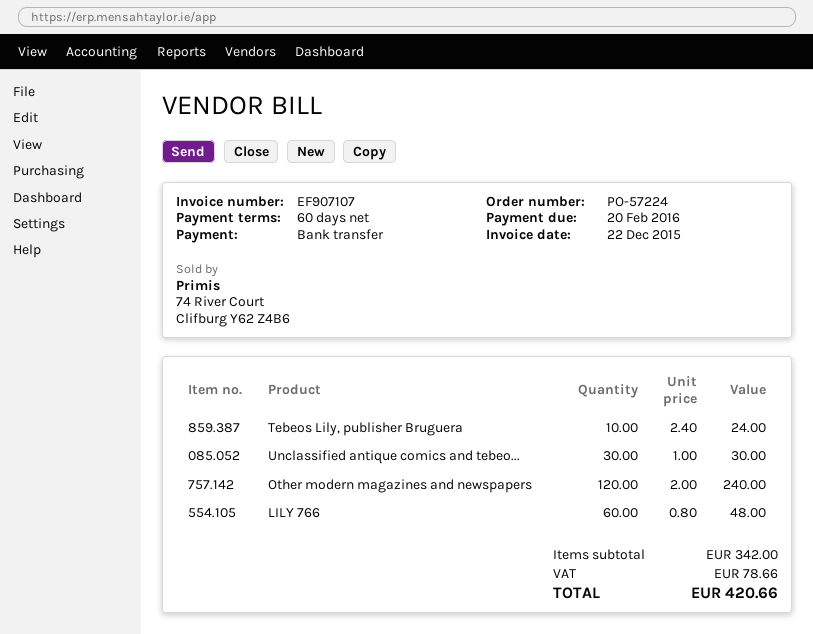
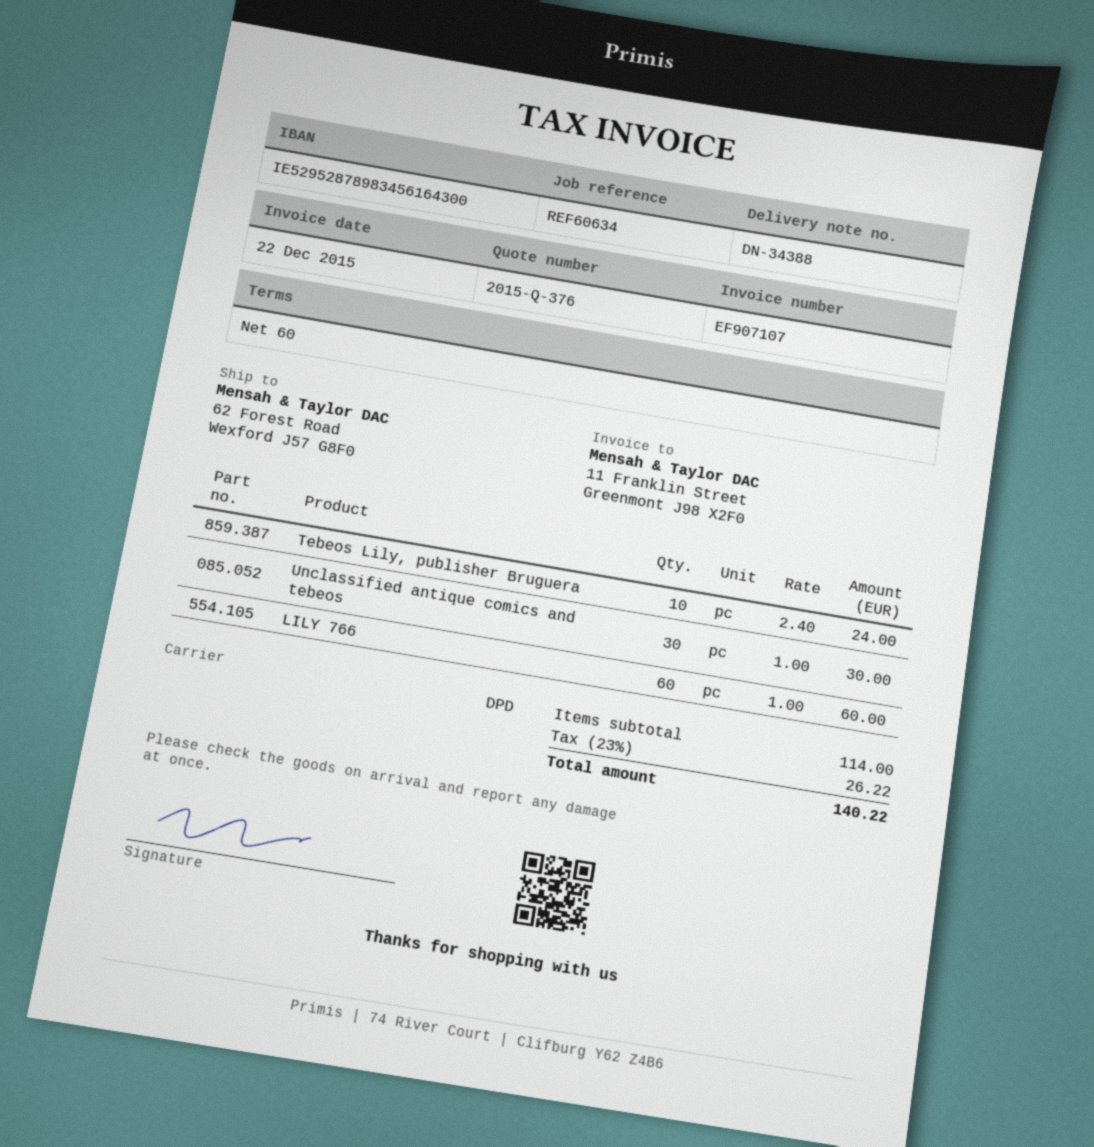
Other modern magazines and newspapers: 120 x 2.00 = 240.00 -> none
LILY 766: 60 x 0.80 = 48.00 -> 60 x 1.00 = 60.00
subtotal: 342.00 -> 114.00
tax: 78.66 -> 26.22
total: 420.66 -> 140.22

